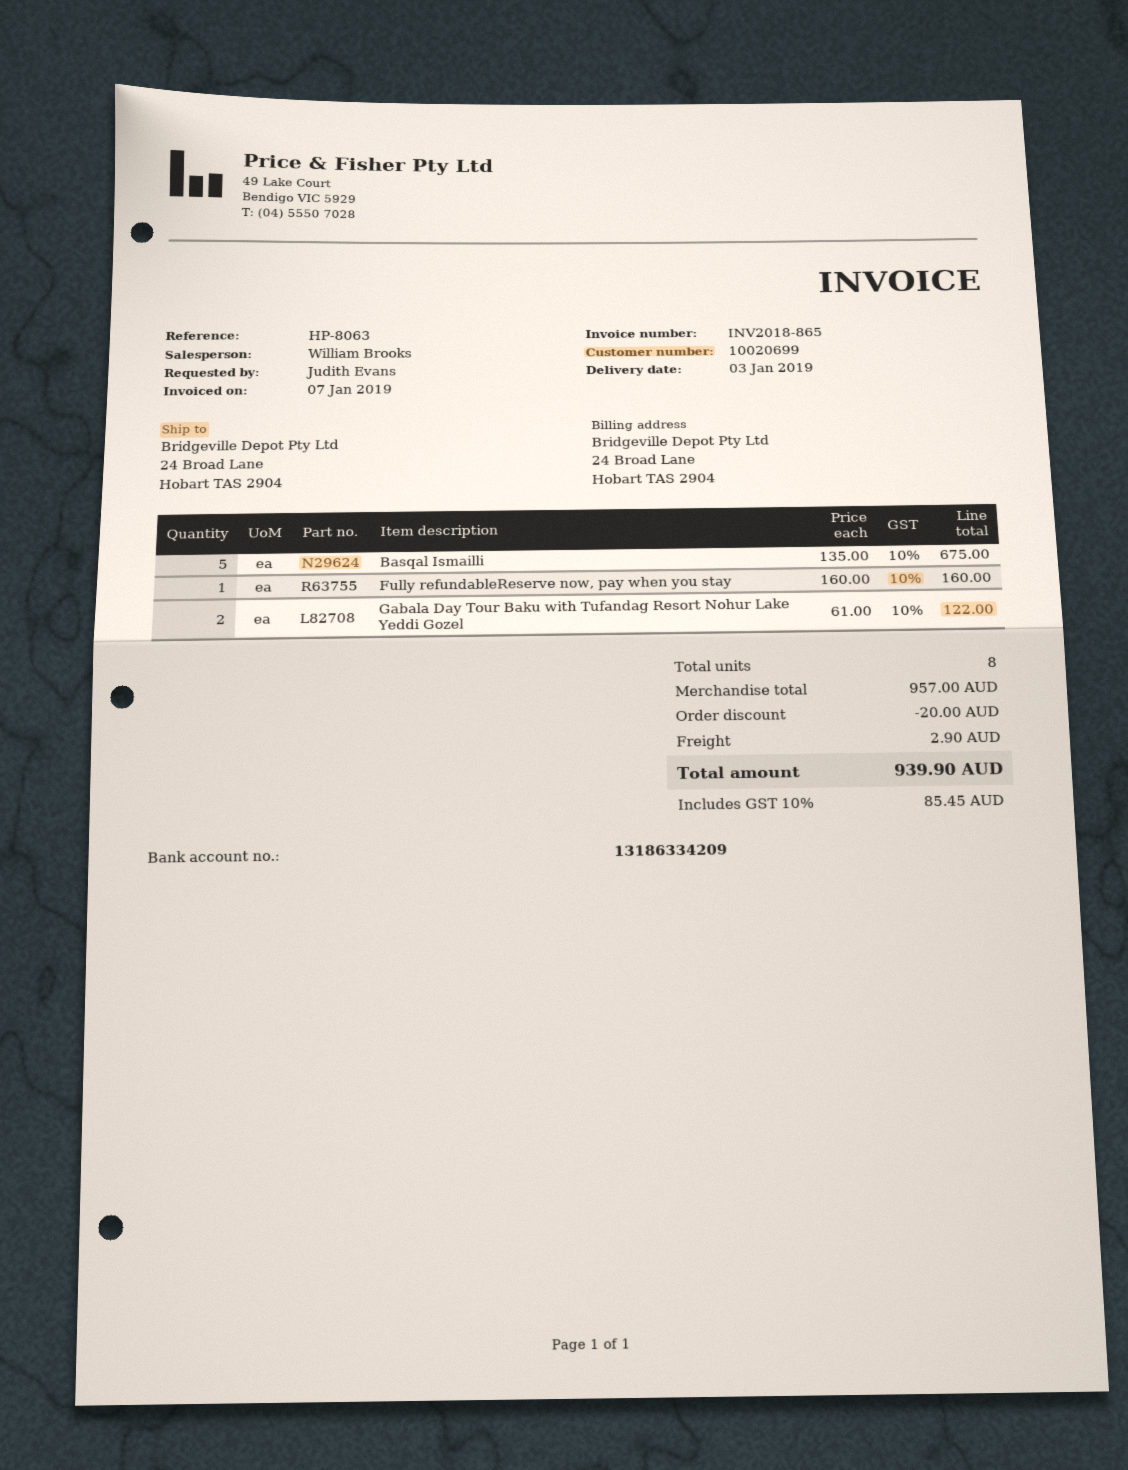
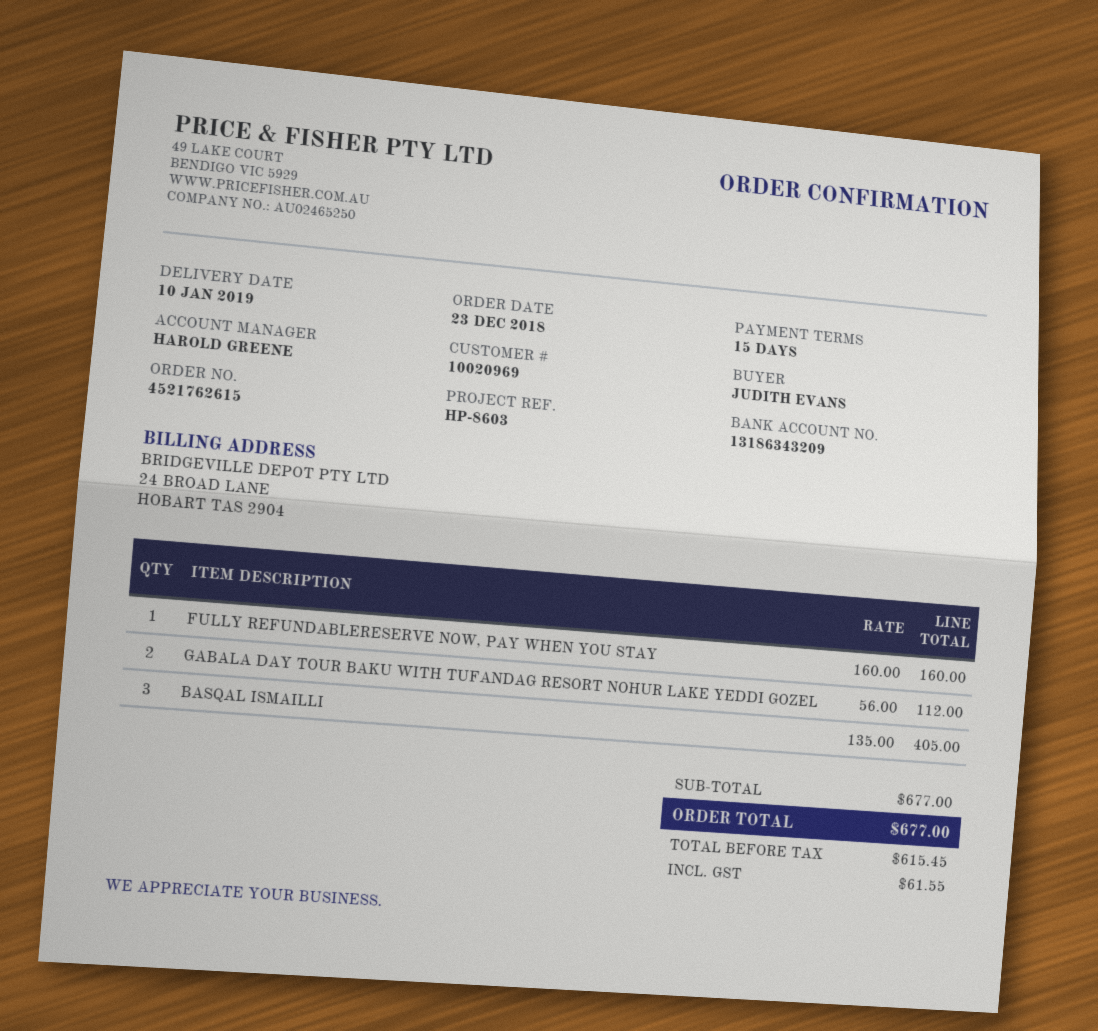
delivery date: 2019-01-03 -> 2019-01-10
customer number: 10020699 -> 10020969
reference: HP-8063 -> HP-8603
sales rep: William Brooks -> HAROLD GREENE
bank account: 13186334209 -> 13186343209
Basqal Ismailli: 5 x 135.00 = 675.00 -> 3 x 135.00 = 405.00
Gabala Day Tour Baku with Tufandag Resort Nohur Lake Yeddi Gozel: 2 x 61.00 = 122.00 -> 2 x 56.00 = 112.00
subtotal: 957.00 -> 677.00
discount: 20.00 -> none
shipping: 2.90 -> none
tax: 85.45 -> 61.55
total: 939.90 -> 677.00

